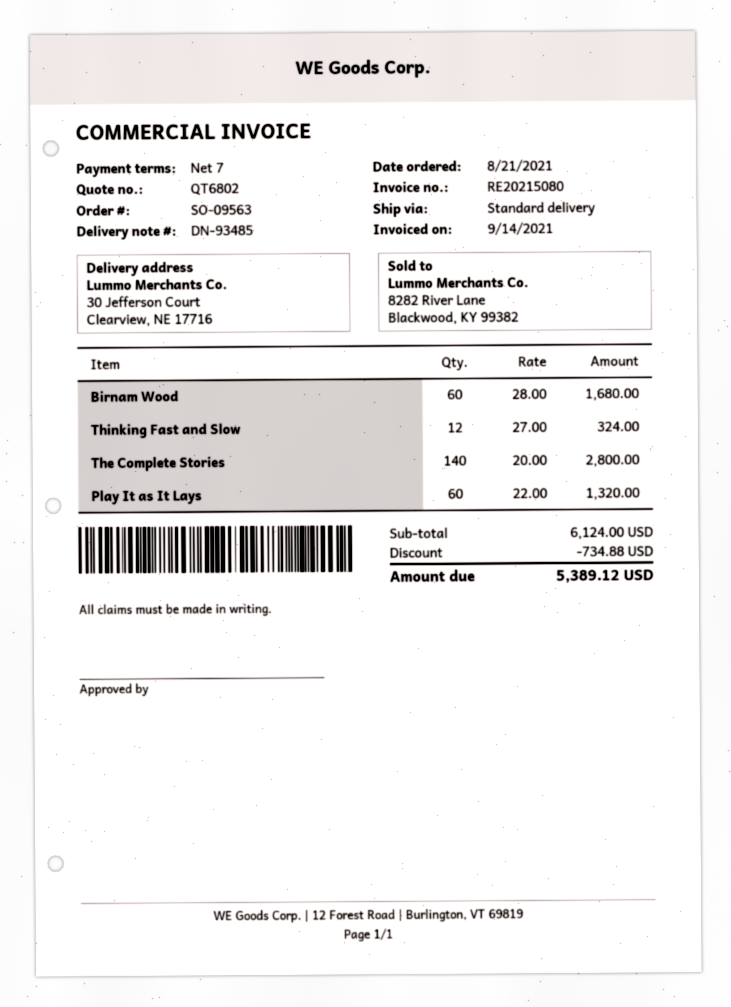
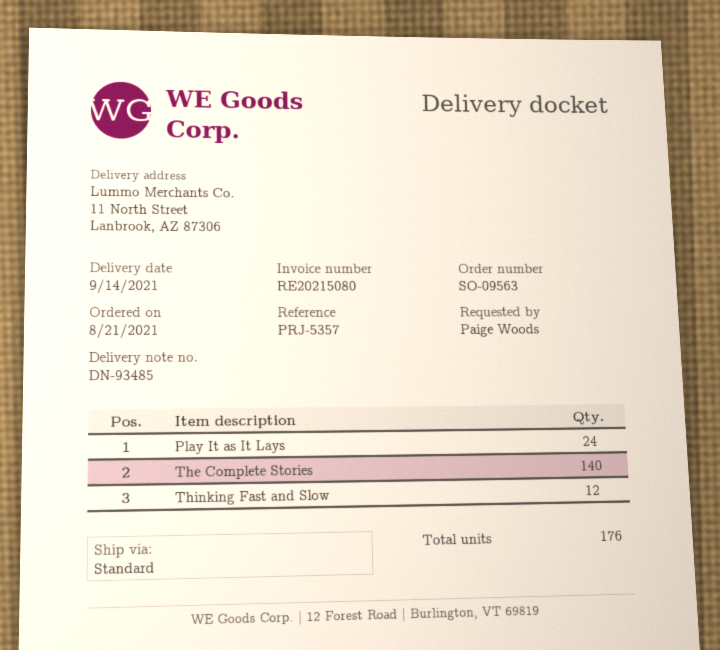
ship to: 30 Jefferson Court, Clearview, NE 17716 -> 11 North Street, Lanbrook, AZ 87306
Birnam Wood: 60 -> none
Play It as It Lays: 60 -> 24

